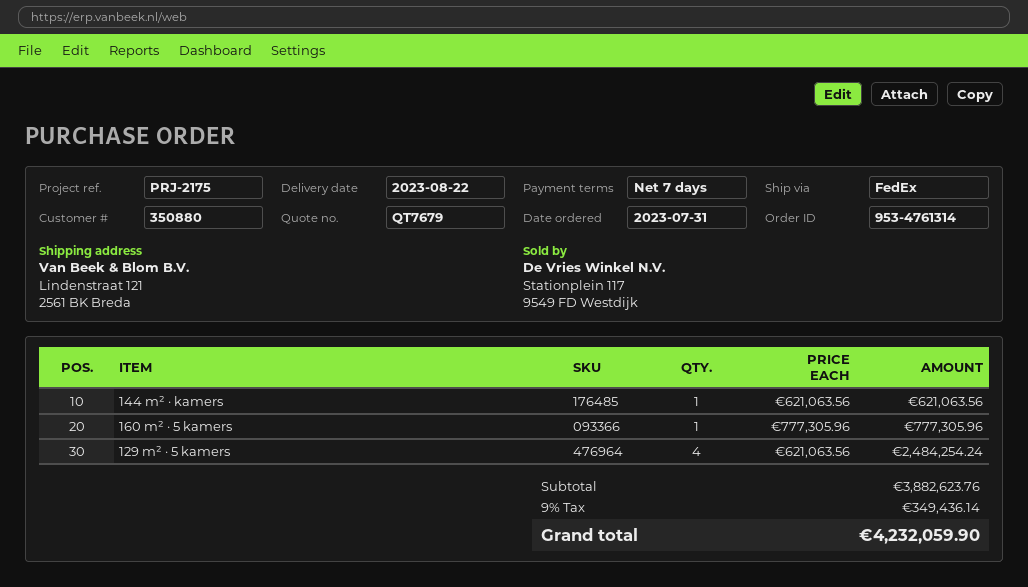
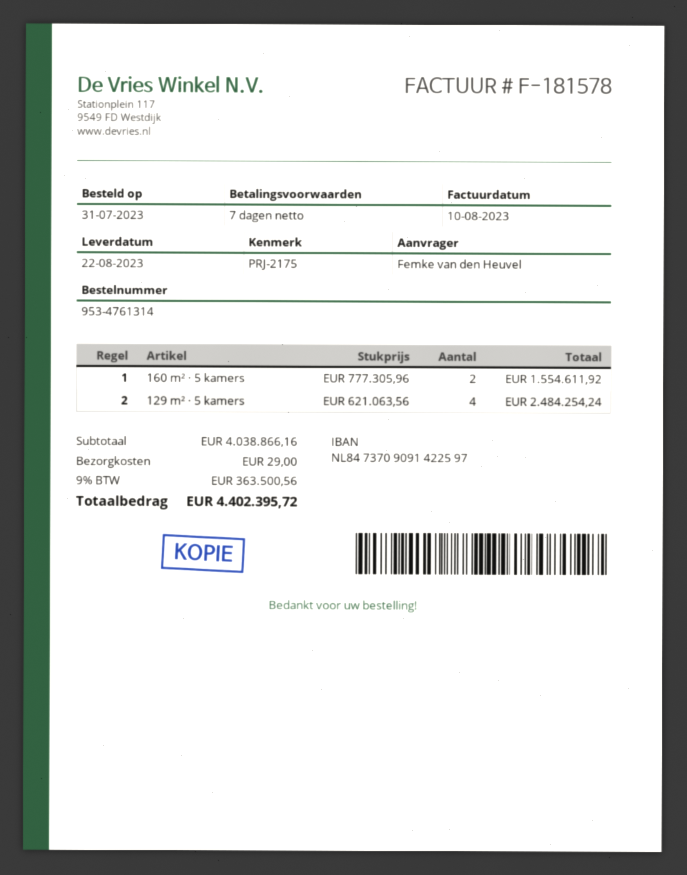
144 m² · kamers: 1 x 621063.56 = 621063.56 -> none
160 m² · 5 kamers: 1 x 777305.96 = 777305.96 -> 2 x 777305.96 = 1554611.92
subtotal: 3882623.76 -> 4038866.16
shipping: none -> 29.00
tax: 9% = 349436.14 -> 9% = 363500.56
total: 4232059.90 -> 4402395.72

